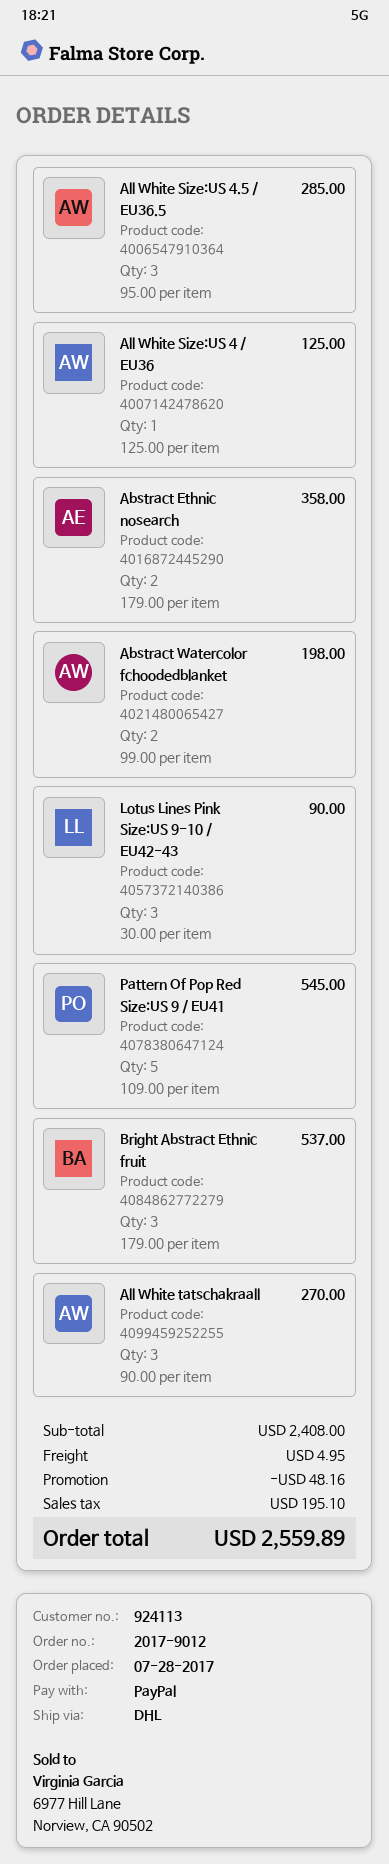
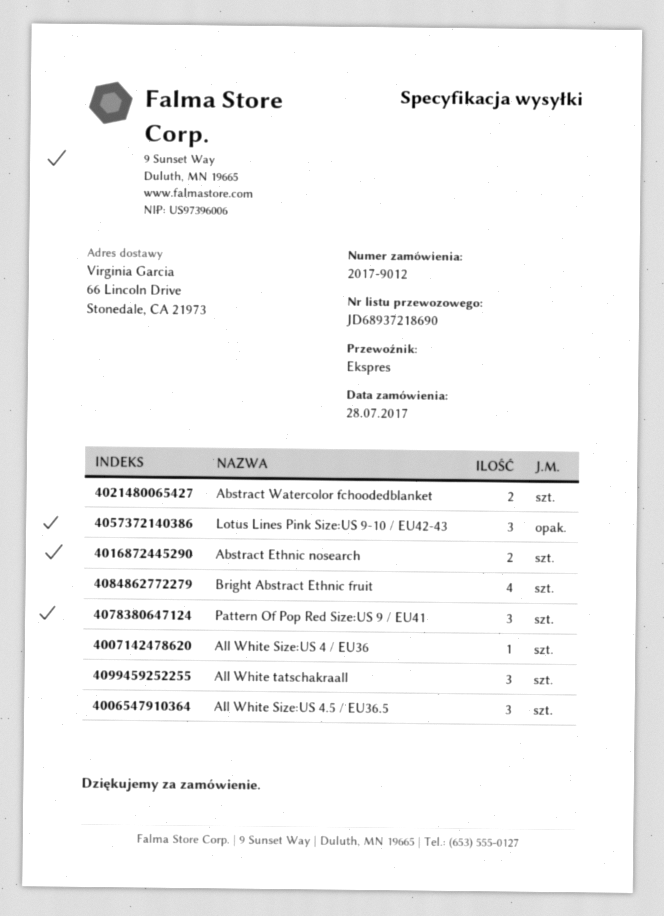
shipping method: DHL -> express
Pattern Of Pop Red Size:US 9 / EU41: 5 -> 3
Bright Abstract Ethnic fruit: 3 -> 4

